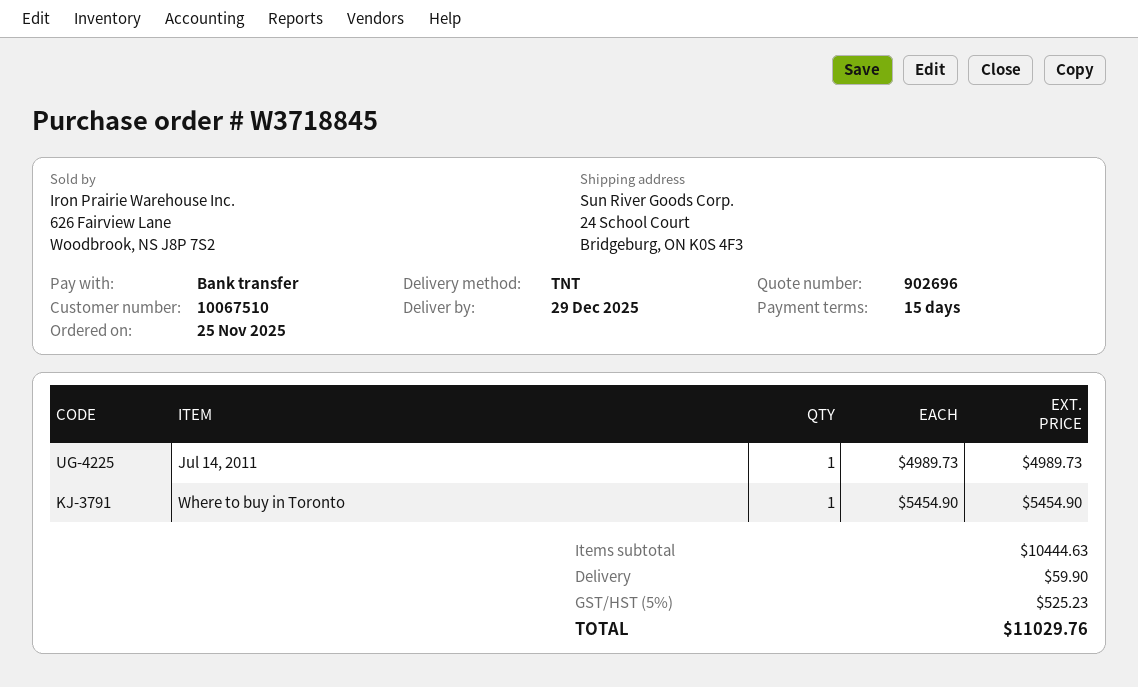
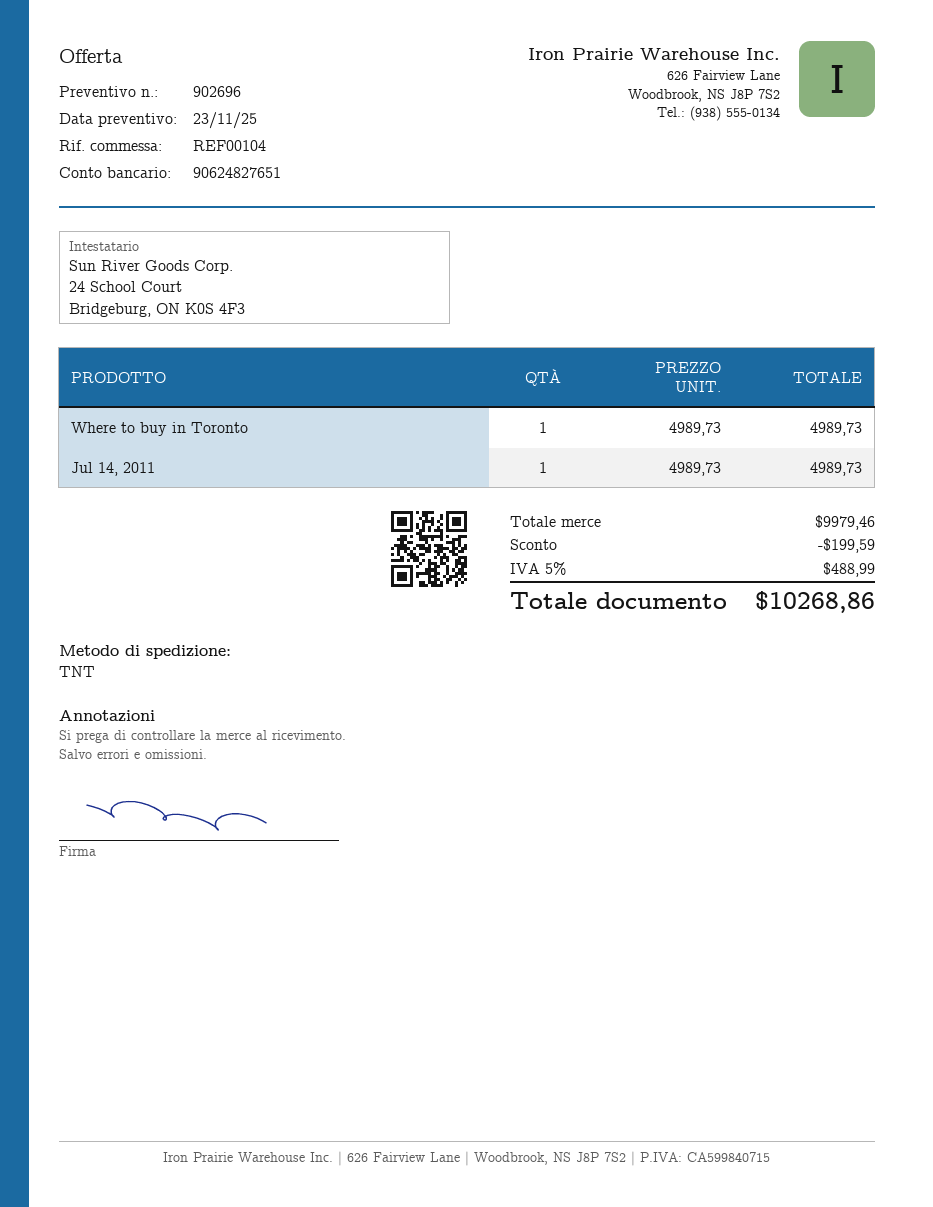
Where to buy in Toronto: 1 x 5454.90 = 5454.90 -> 1 x 4989.73 = 4989.73
subtotal: 10444.63 -> 9979.46
discount: none -> 199.59
shipping: 59.90 -> none
tax: 5% = 525.23 -> 5% = 488.99
total: 11029.76 -> 10268.86

